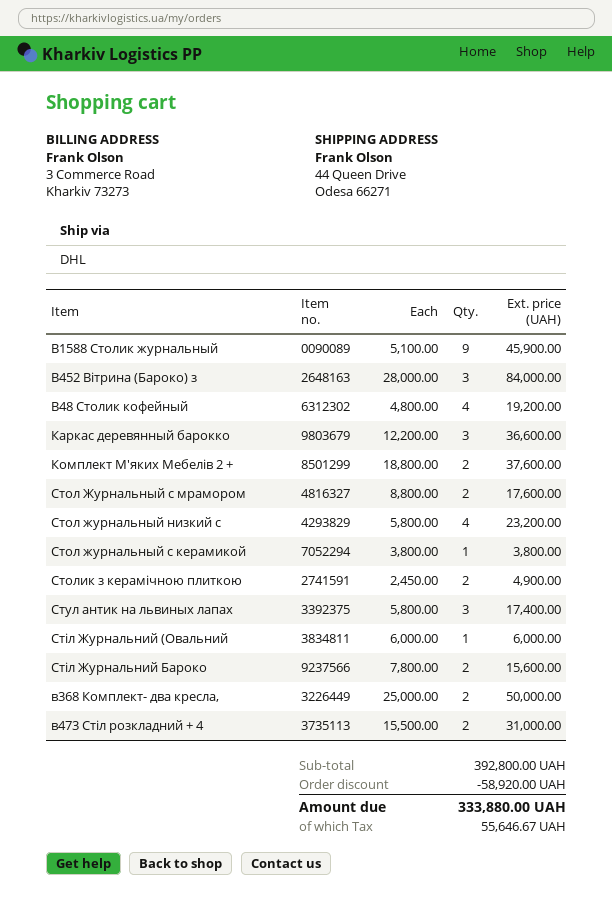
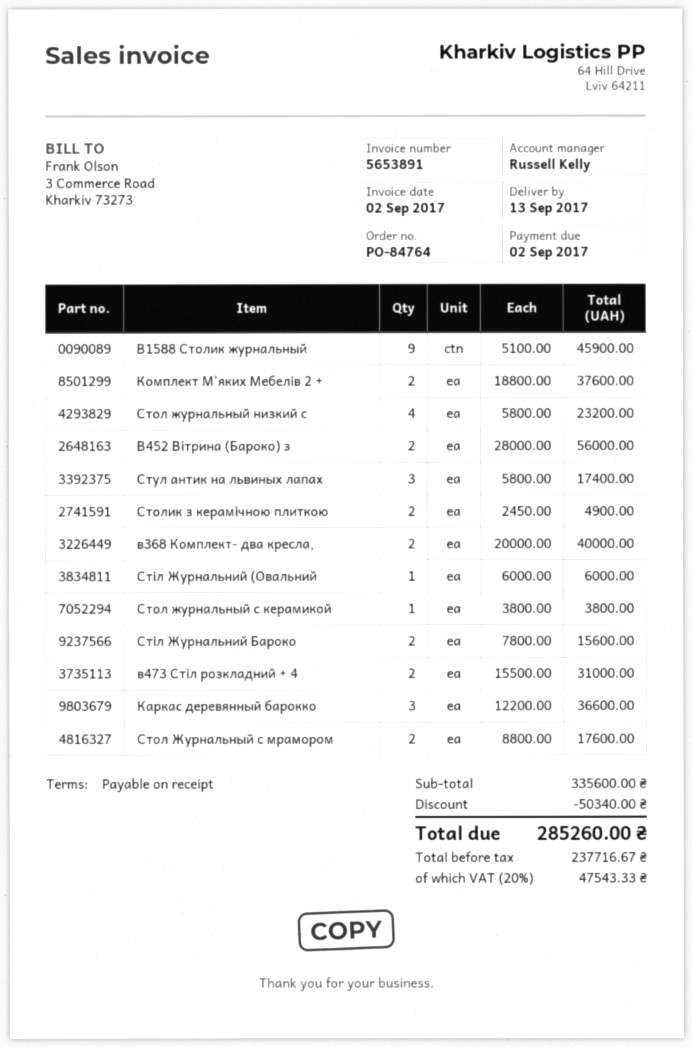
В452 Вітрина (Бароко) з: 3 x 28000.00 = 84000.00 -> 2 x 28000.00 = 56000.00
В48 Столик кофейный: 4 x 4800.00 = 19200.00 -> none
в368 Комплект- два кресла,: 2 x 25000.00 = 50000.00 -> 2 x 20000.00 = 40000.00
subtotal: 392800.00 -> 335600.00
discount: 58920.00 -> 50340.00
tax: 55646.67 -> 47543.33
total: 333880.00 -> 285260.00

